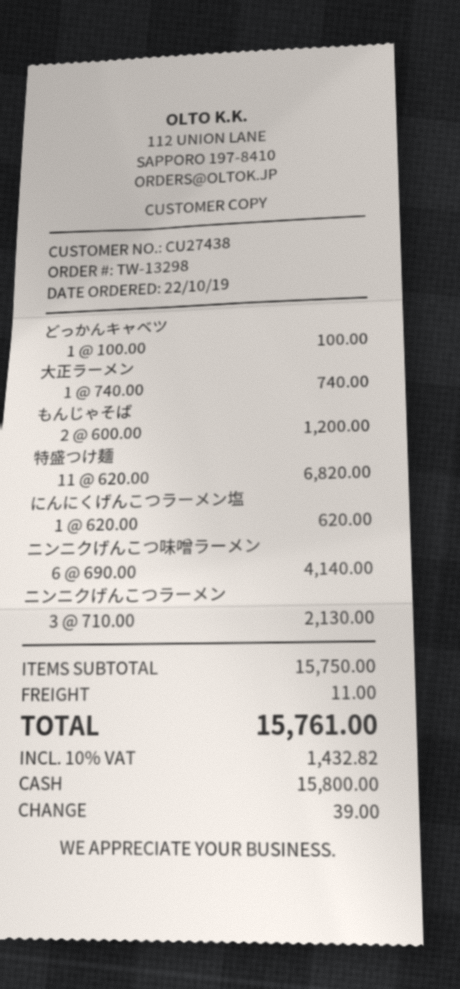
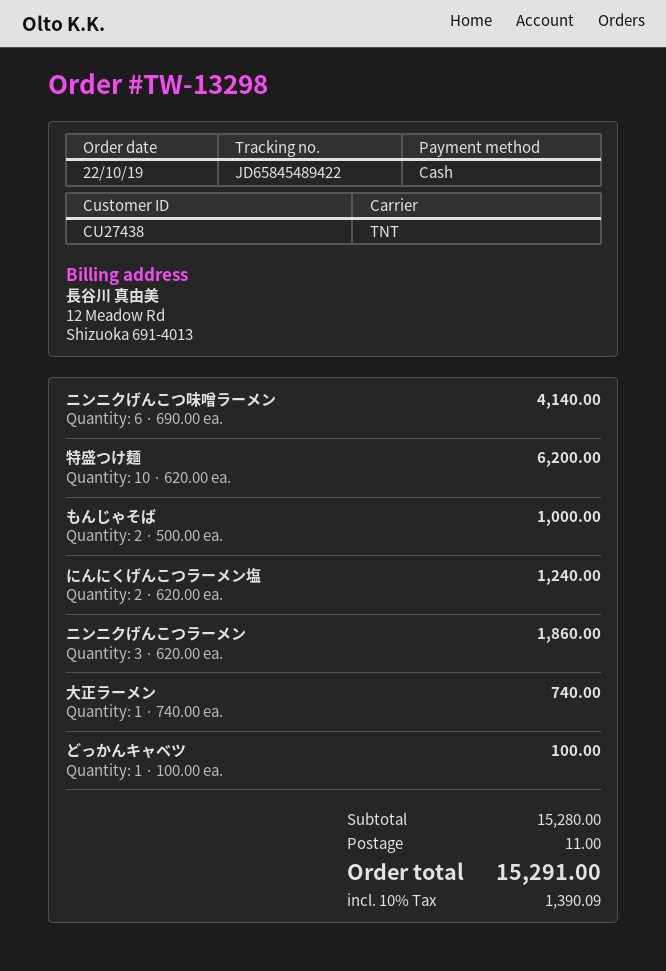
もんじゃそば: 2 x 600.00 = 1200.00 -> 2 x 500.00 = 1000.00
特盛つけ麺: 11 x 620.00 = 6820.00 -> 10 x 620.00 = 6200.00
にんにくげんこつラーメン塩: 1 x 620.00 = 620.00 -> 2 x 620.00 = 1240.00
ニンニクげんこつラーメン: 3 x 710.00 = 2130.00 -> 3 x 620.00 = 1860.00
subtotal: 15750.00 -> 15280.00
tax: 10% = 1432.82 -> 10% = 1390.09
total: 15761.00 -> 15291.00

